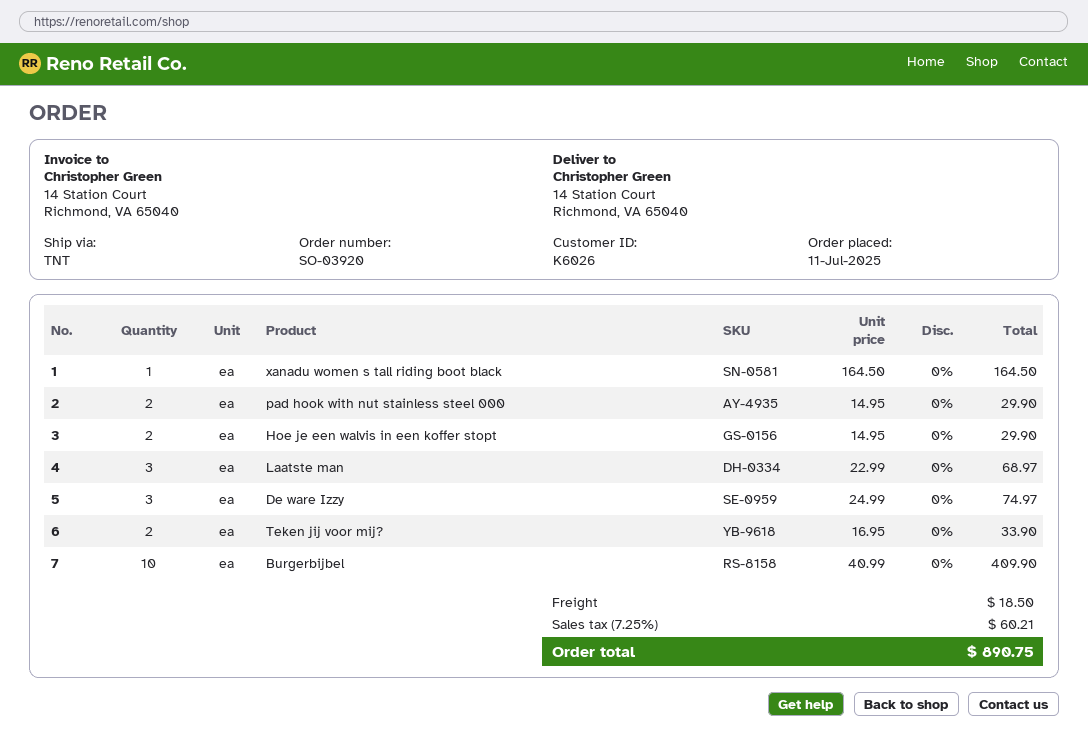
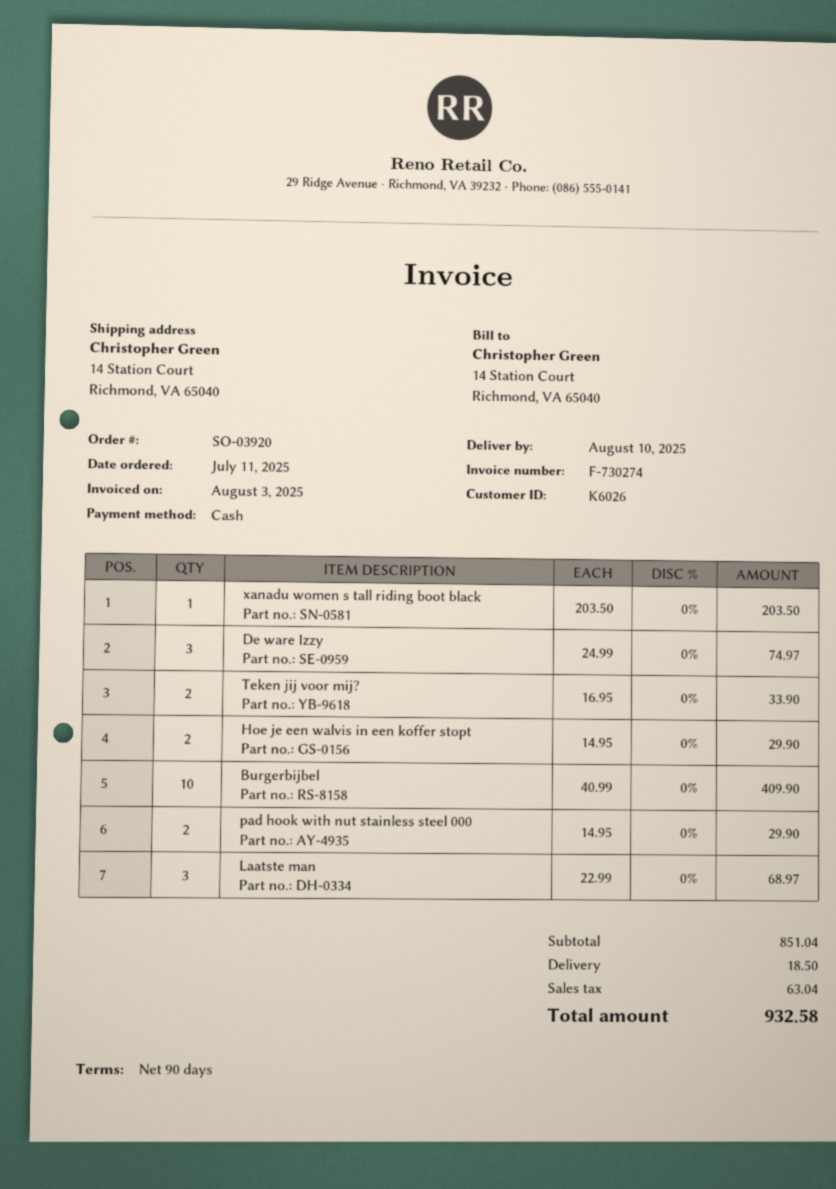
xanadu women s tall riding boot black: 1 x 164.50 = 164.50 -> 1 x 203.50 = 203.50
tax: 60.21 -> 63.04
total: 890.75 -> 932.58

